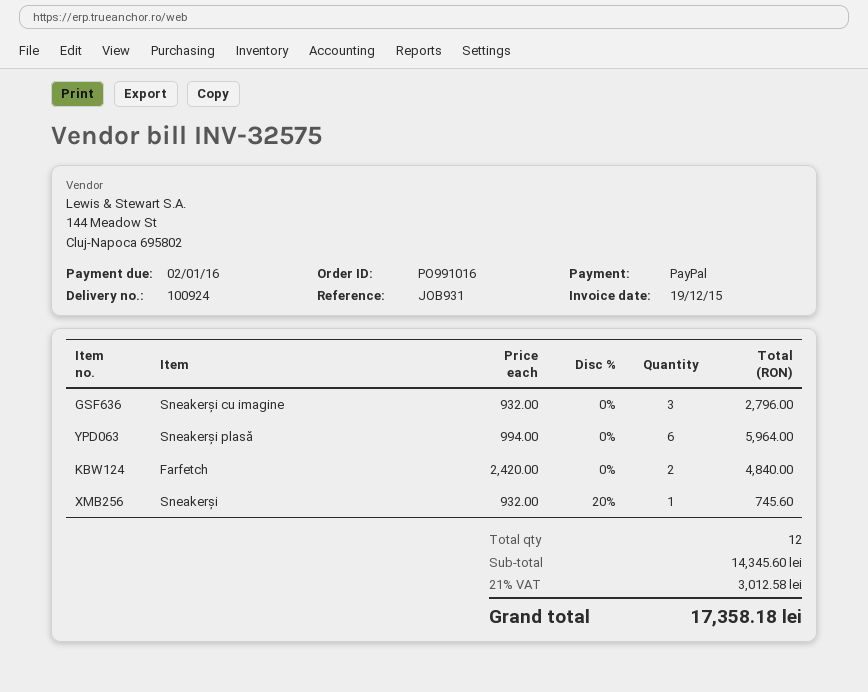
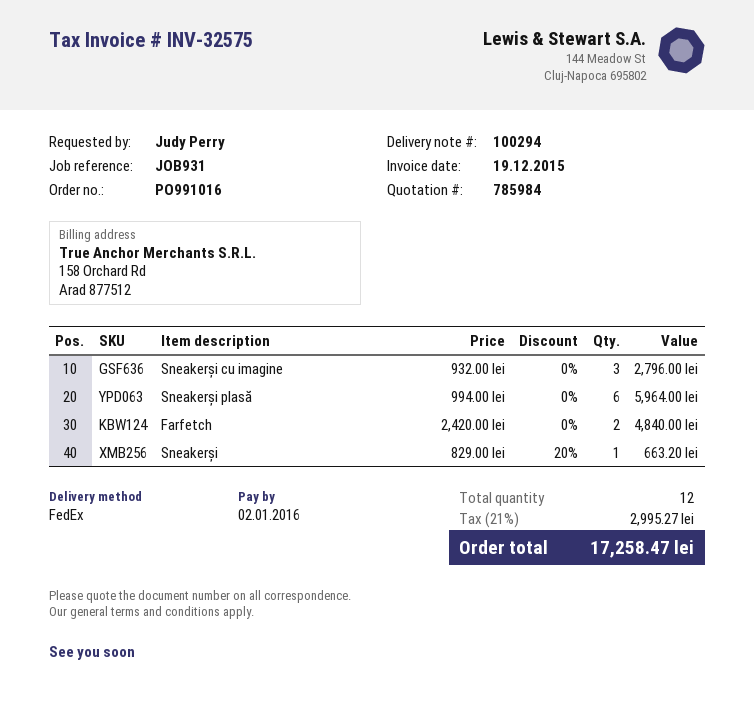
delivery note number: 100924 -> 100294
Sneakerși: 1 x 932.00 - 20% = 745.60 -> 1 x 829.00 - 20% = 663.20
tax: 21% = 3012.58 -> 21% = 2995.27
total: 17358.18 -> 17258.47

